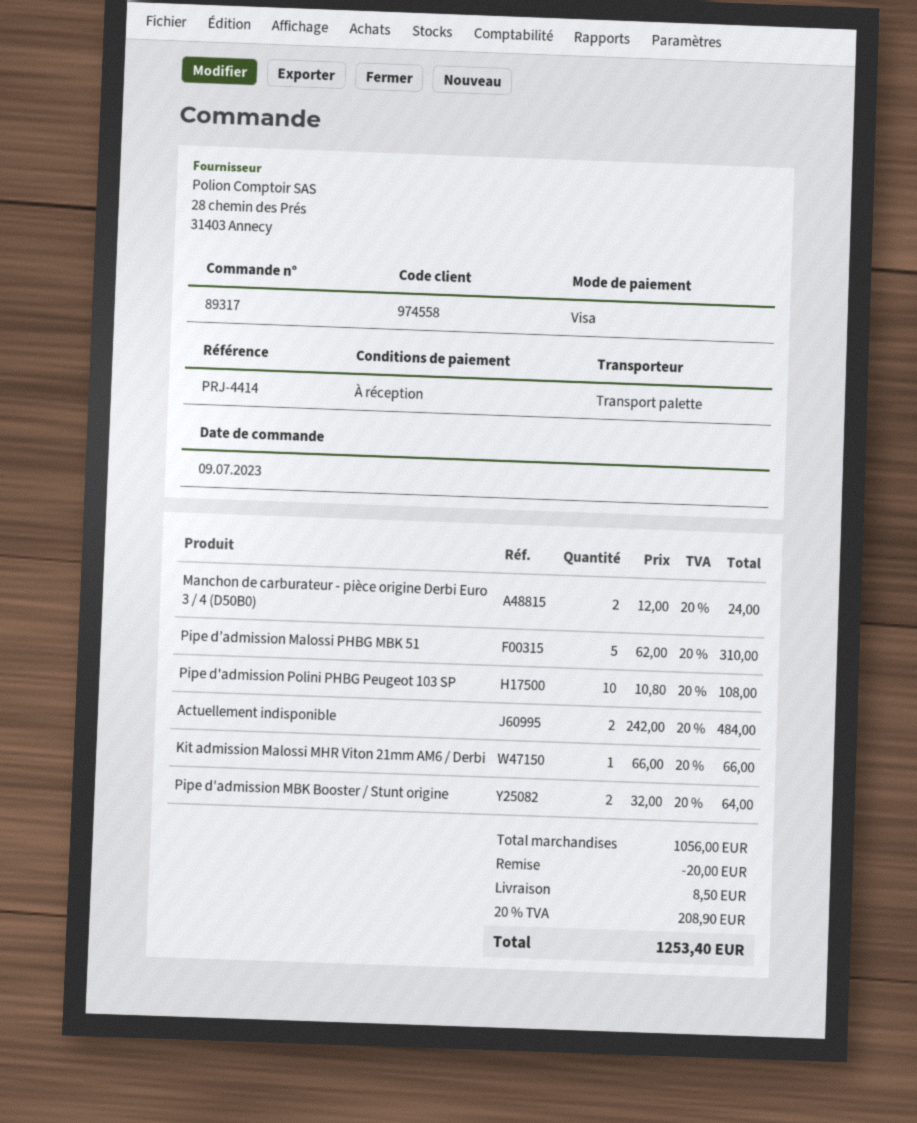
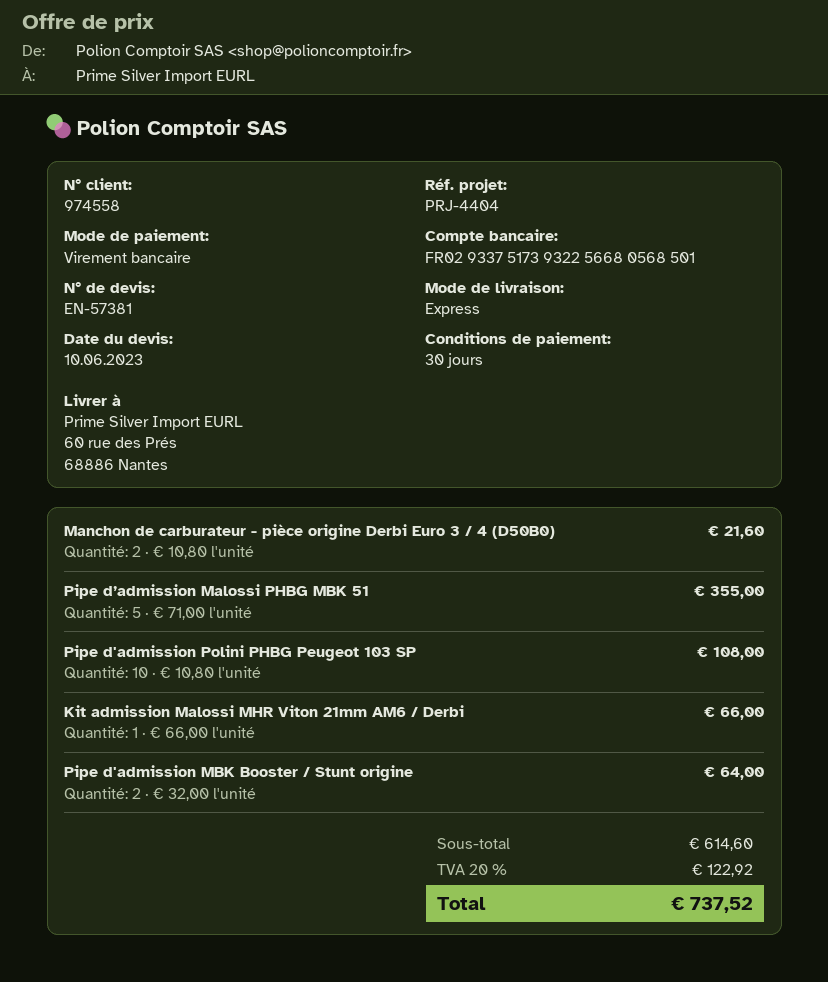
payment terms: on receipt -> 30 days
reference: PRJ-4414 -> PRJ-4404
payment method: Visa -> bank transfer
shipping method: pallet freight -> express
Manchon de carburateur - pièce origine Derbi Euro 3 / 4 (D50B0): 2 x 12.00 = 24.00 -> 2 x 10.80 = 21.60
Pipe d’admission Malossi PHBG MBK 51: 5 x 62.00 = 310.00 -> 5 x 71.00 = 355.00
Actuellement indisponible: 2 x 242.00 = 484.00 -> none
subtotal: 1056.00 -> 614.60
discount: 20.00 -> none
shipping: 8.50 -> none
tax: 20% = 208.90 -> 20% = 122.92
total: 1253.40 -> 737.52

